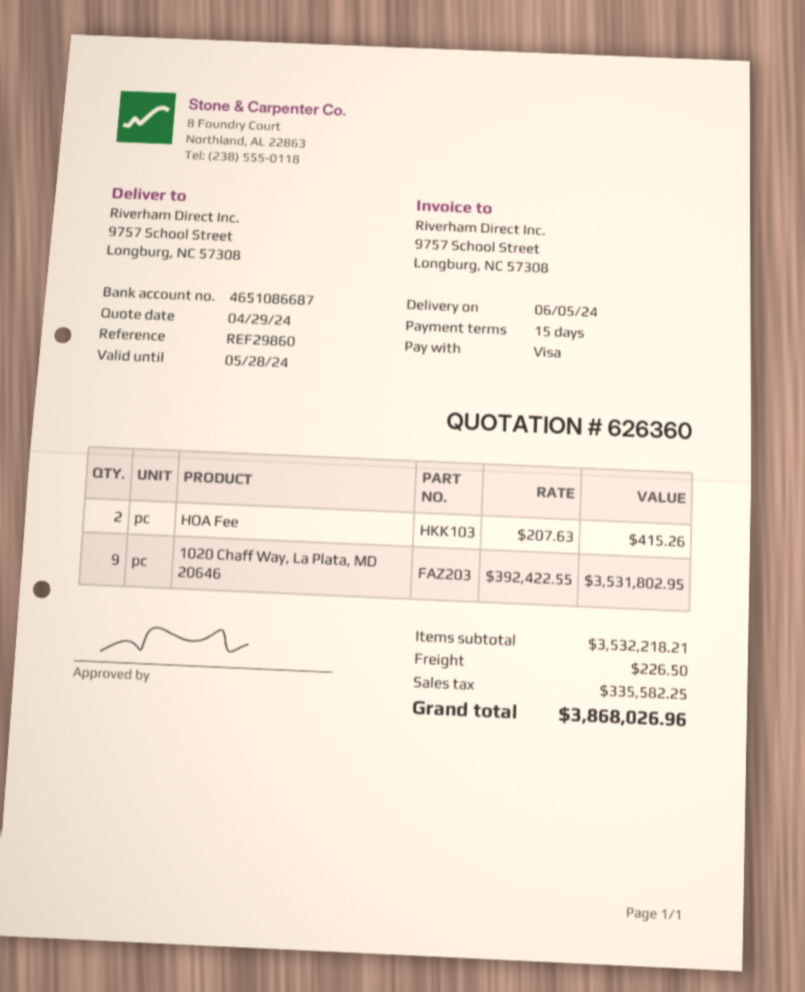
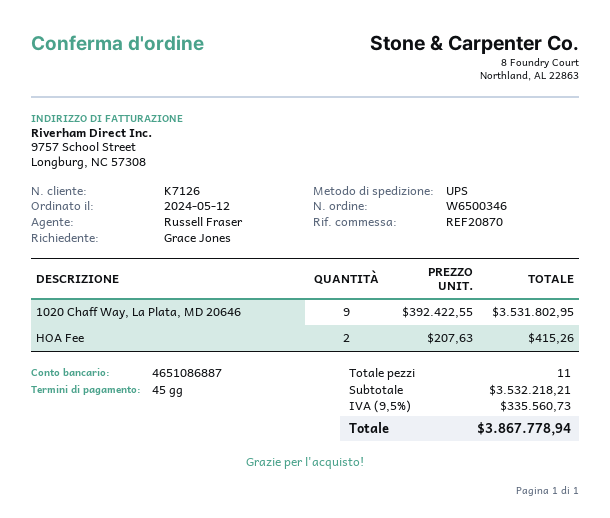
payment terms: 15 days -> 45 days
reference: REF29860 -> REF20870
bank account: 4651086687 -> 4651086887
shipping: 226.50 -> none
tax: 335582.25 -> 335560.73
total: 3868026.96 -> 3867778.94

